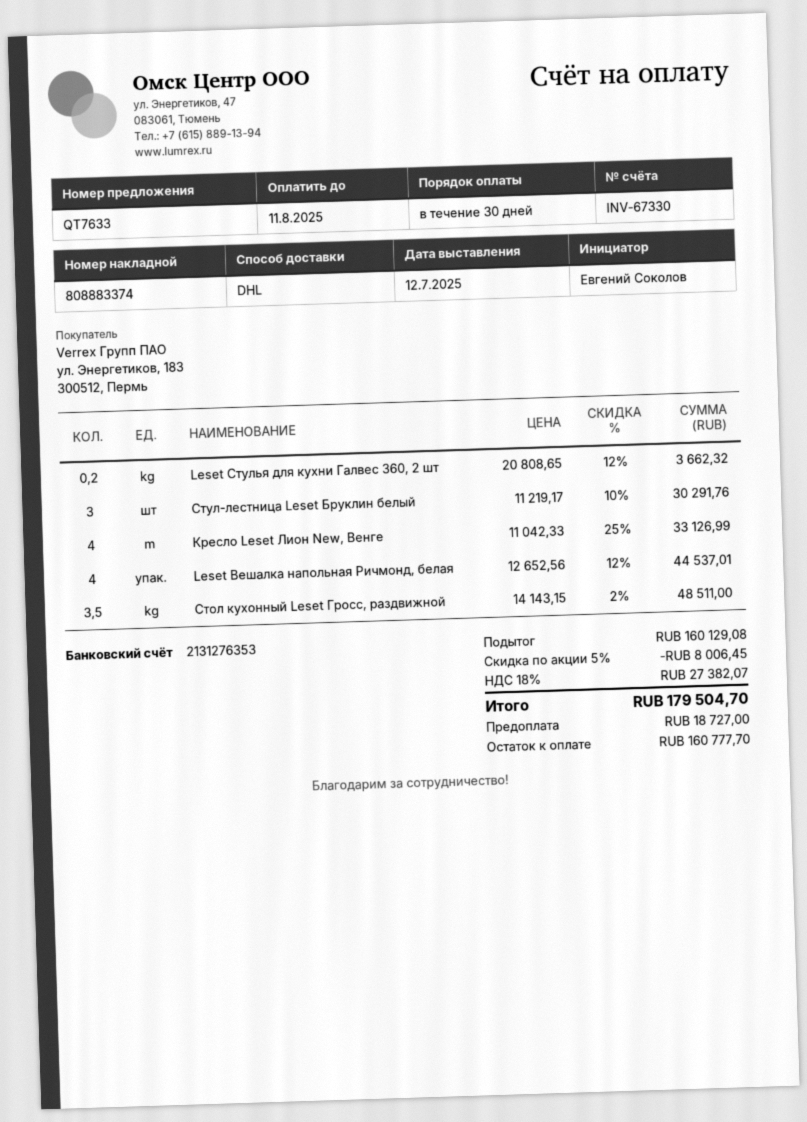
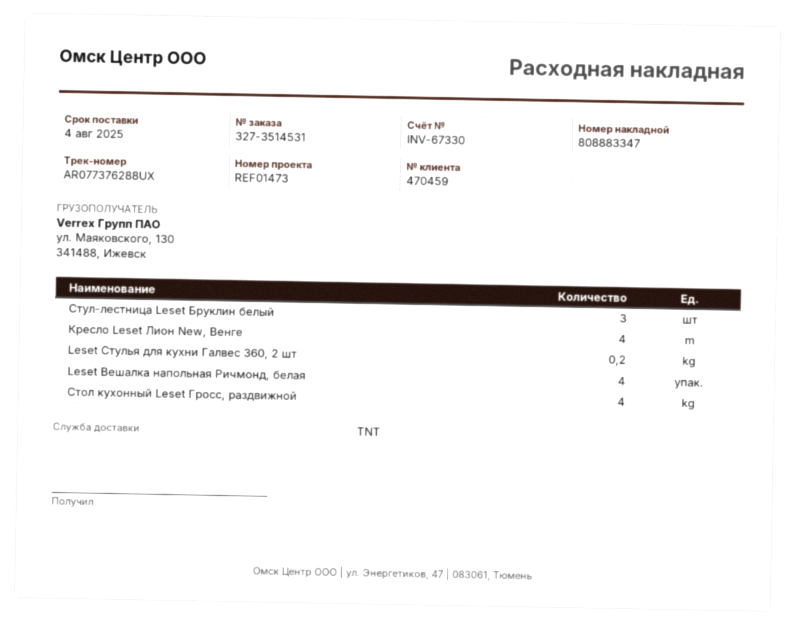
delivery note number: 808883374 -> 808883347
shipping method: DHL -> TNT
Стол кухонный Leset Гросс, раздвижной: 3.5 -> 4

